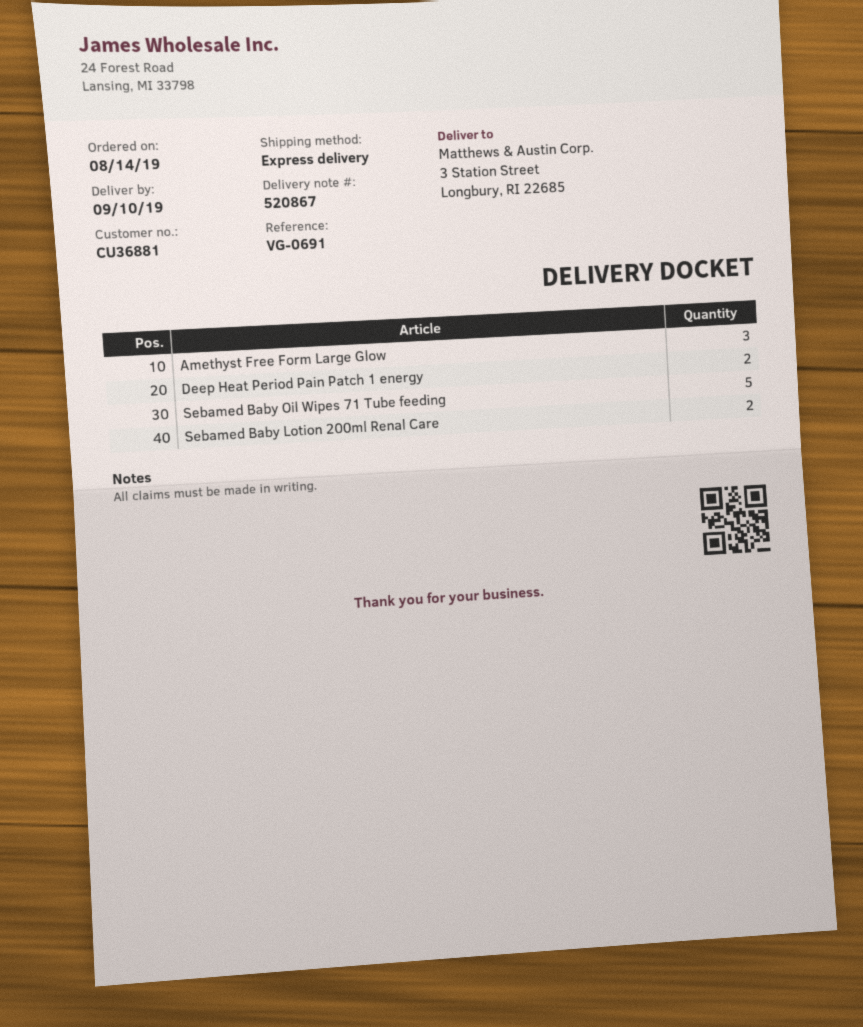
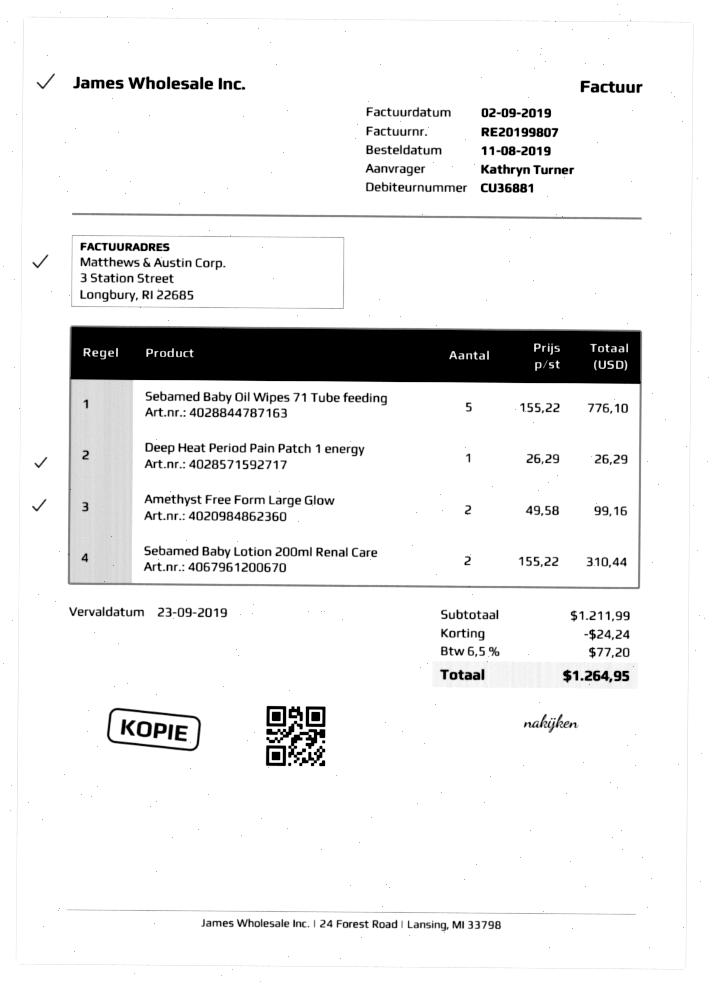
order date: 2019-08-14 -> 2019-08-11
Amethyst Free Form Large Glow: 3 -> 2
Deep Heat Period Pain Patch 1 energy: 2 -> 1

